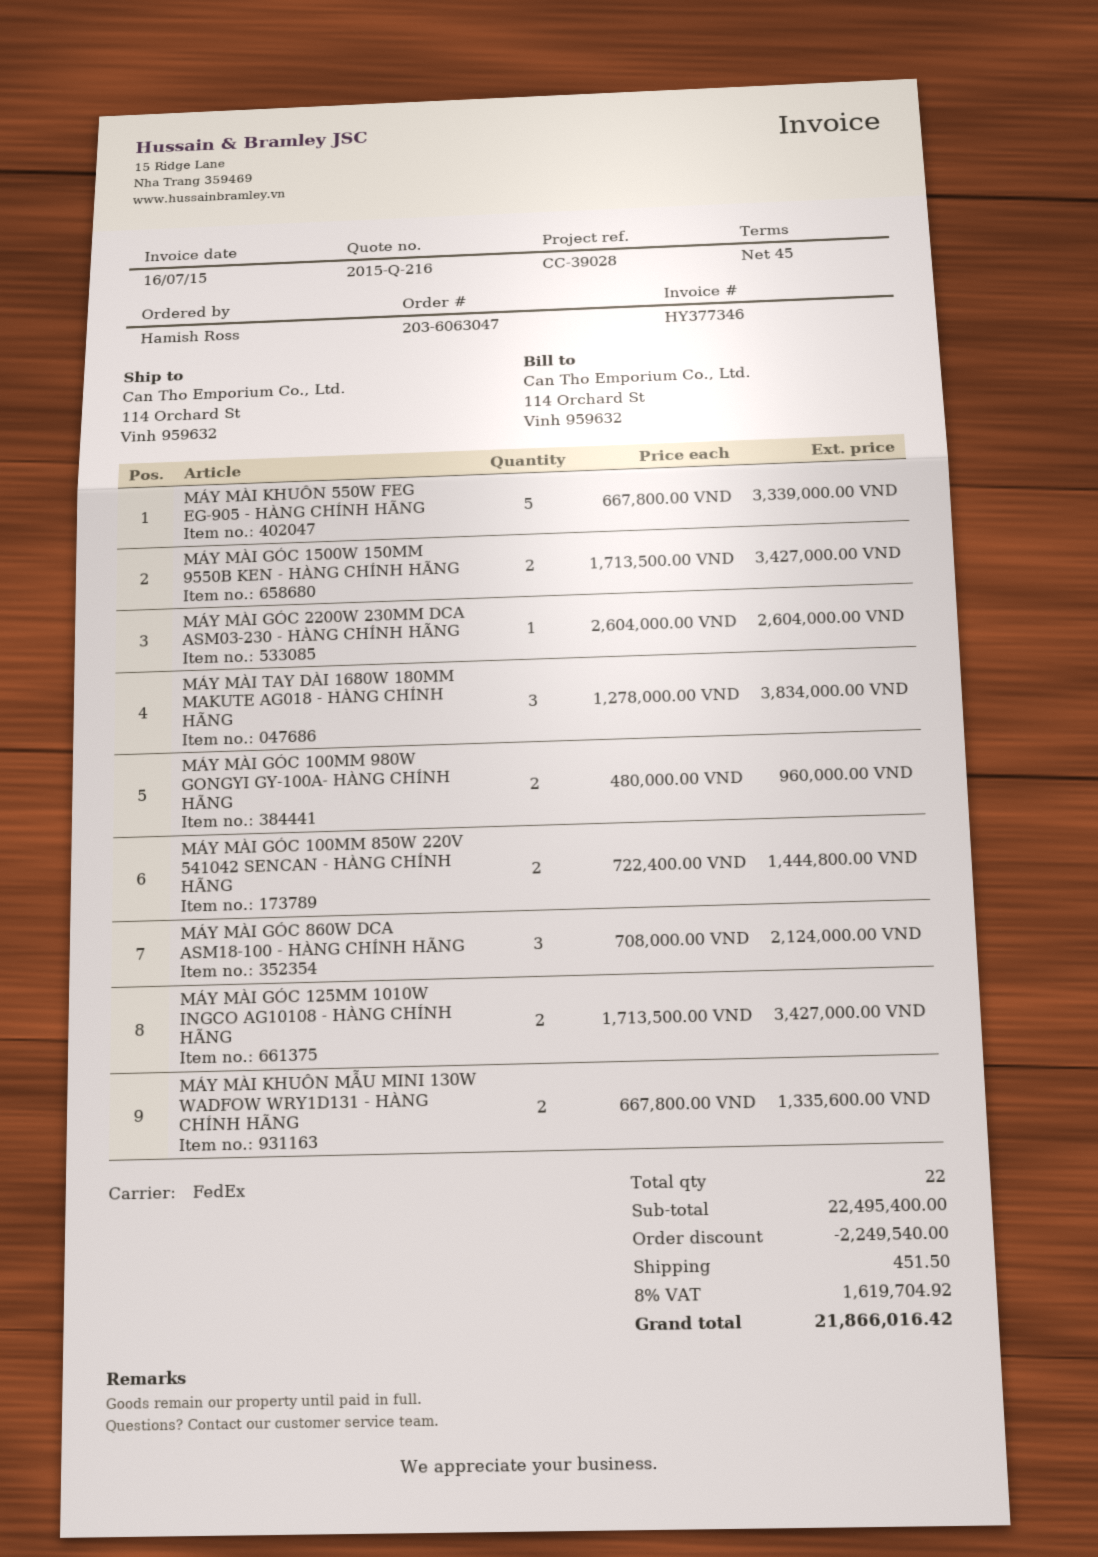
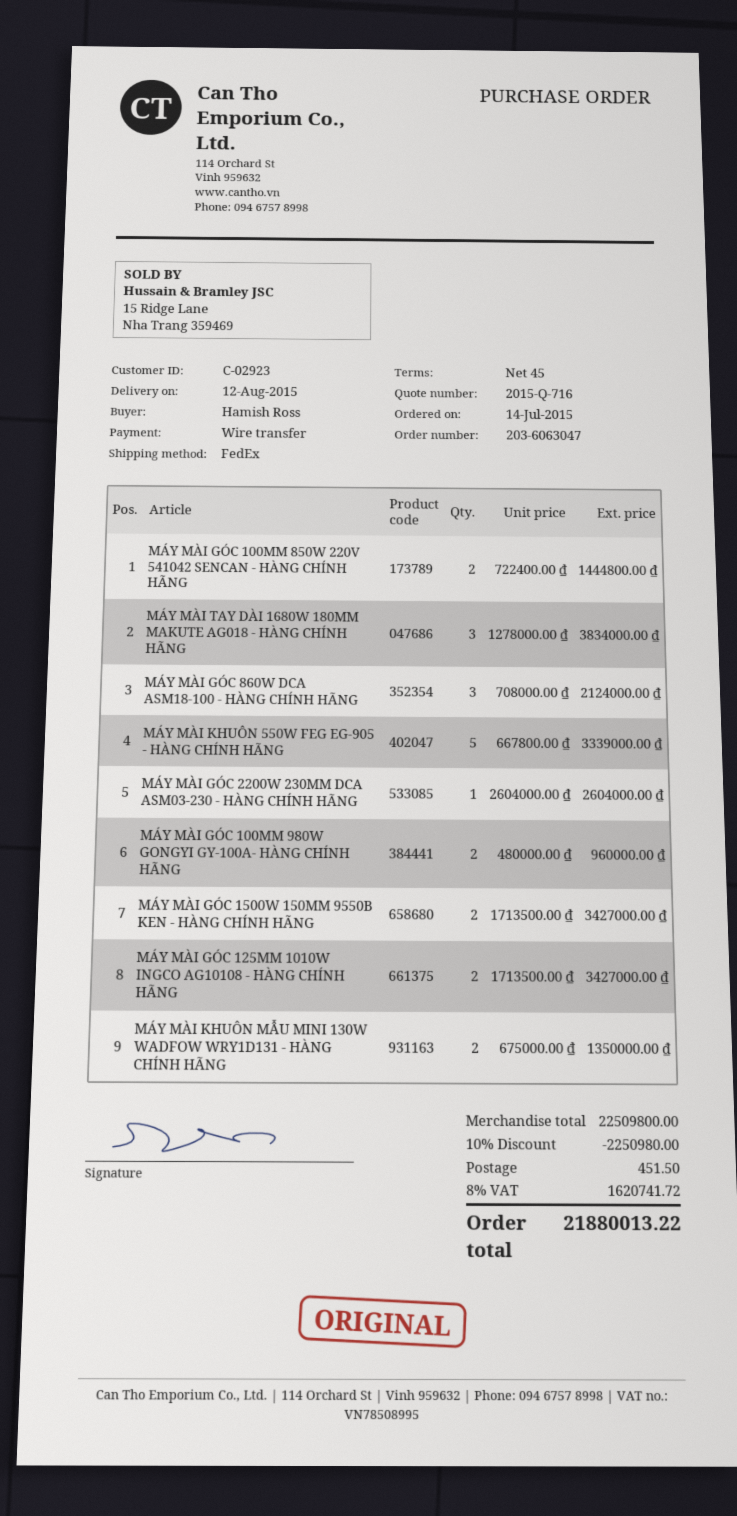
quote number: 2015-Q-216 -> 2015-Q-716
MÁY MÀI KHUÔN MẪU MINI 130W WADFOW WRY1D131 - HÀNG CHÍNH HÃNG: 2 x 667800.00 = 1335600.00 -> 2 x 675000.00 = 1350000.00
subtotal: 22495400.00 -> 22509800.00
discount: 2249540.00 -> 2250980.00
tax: 8% = 1619704.92 -> 8% = 1620741.72
total: 21866016.42 -> 21880013.22

